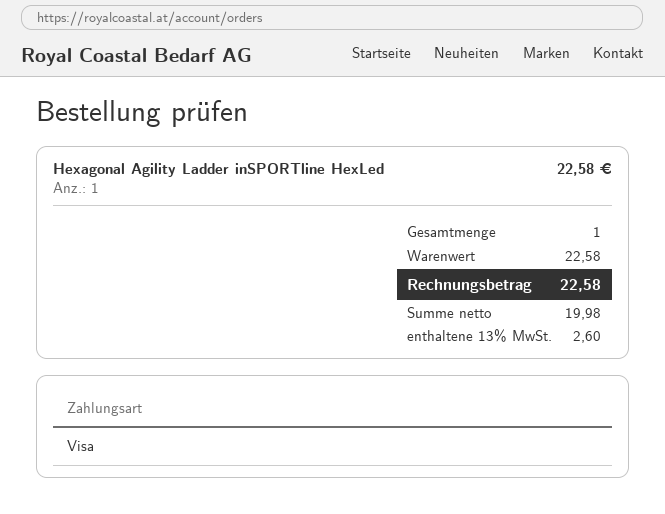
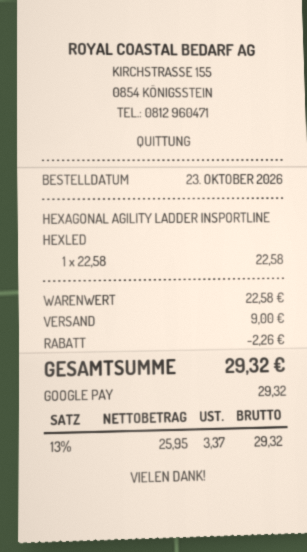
payment method: Visa -> Google Pay
discount: none -> 2.26
shipping: none -> 9.00
net: 19.98 -> 25.95
tax: 13% = 2.60 -> 13% = 3.37
total: 22.58 -> 29.32

